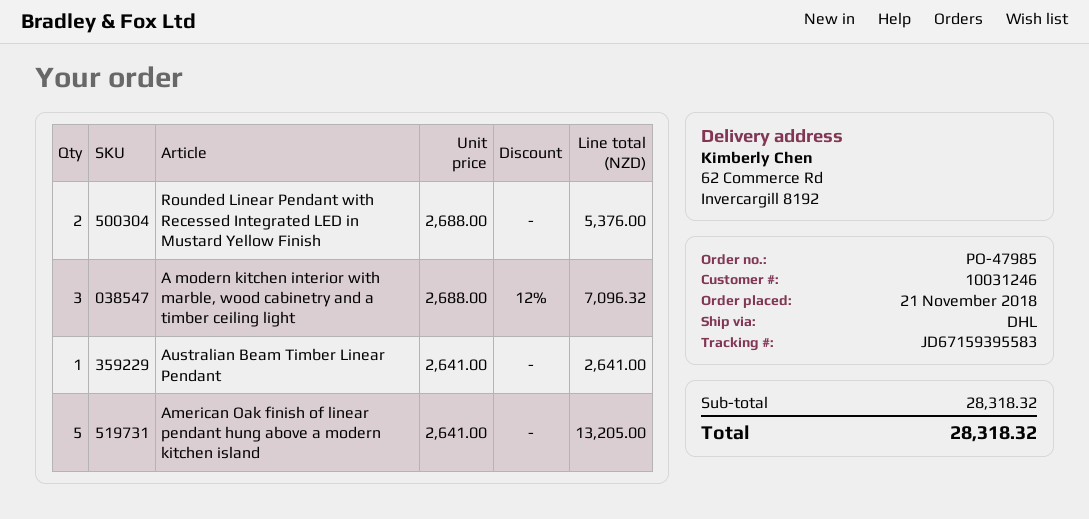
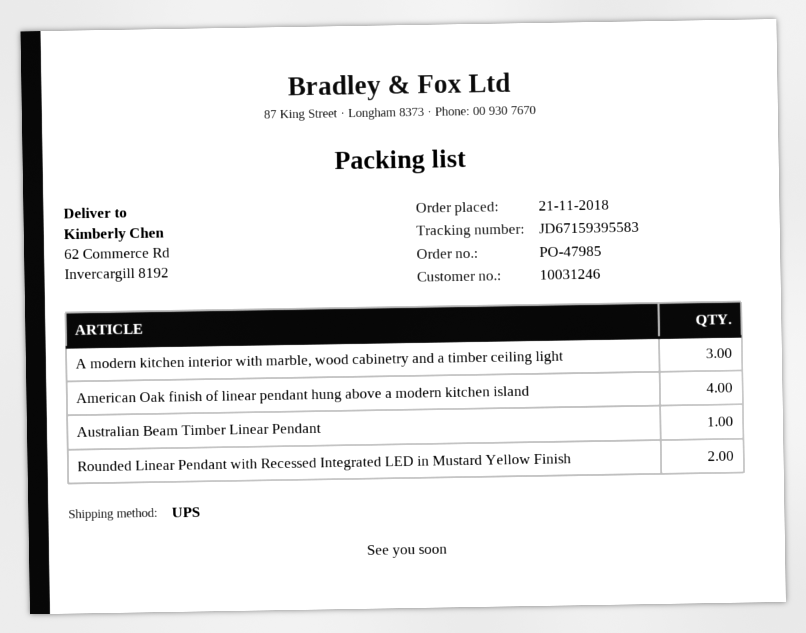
shipping method: DHL -> UPS
American Oak finish of linear pendant hung above a modern kitchen island: 5 -> 4

